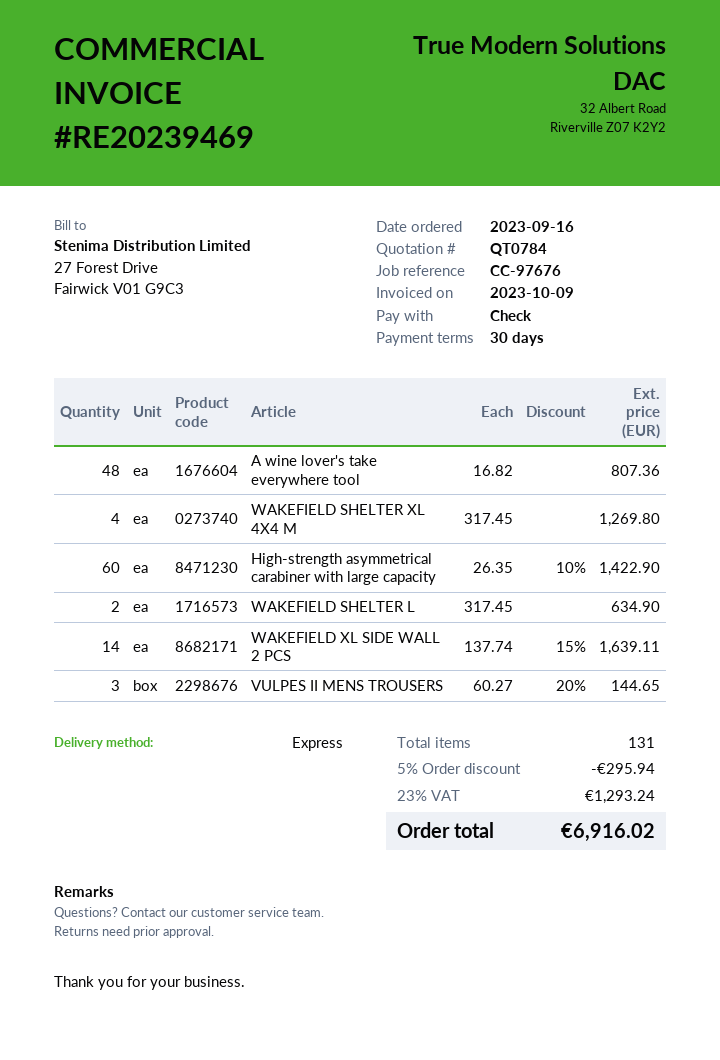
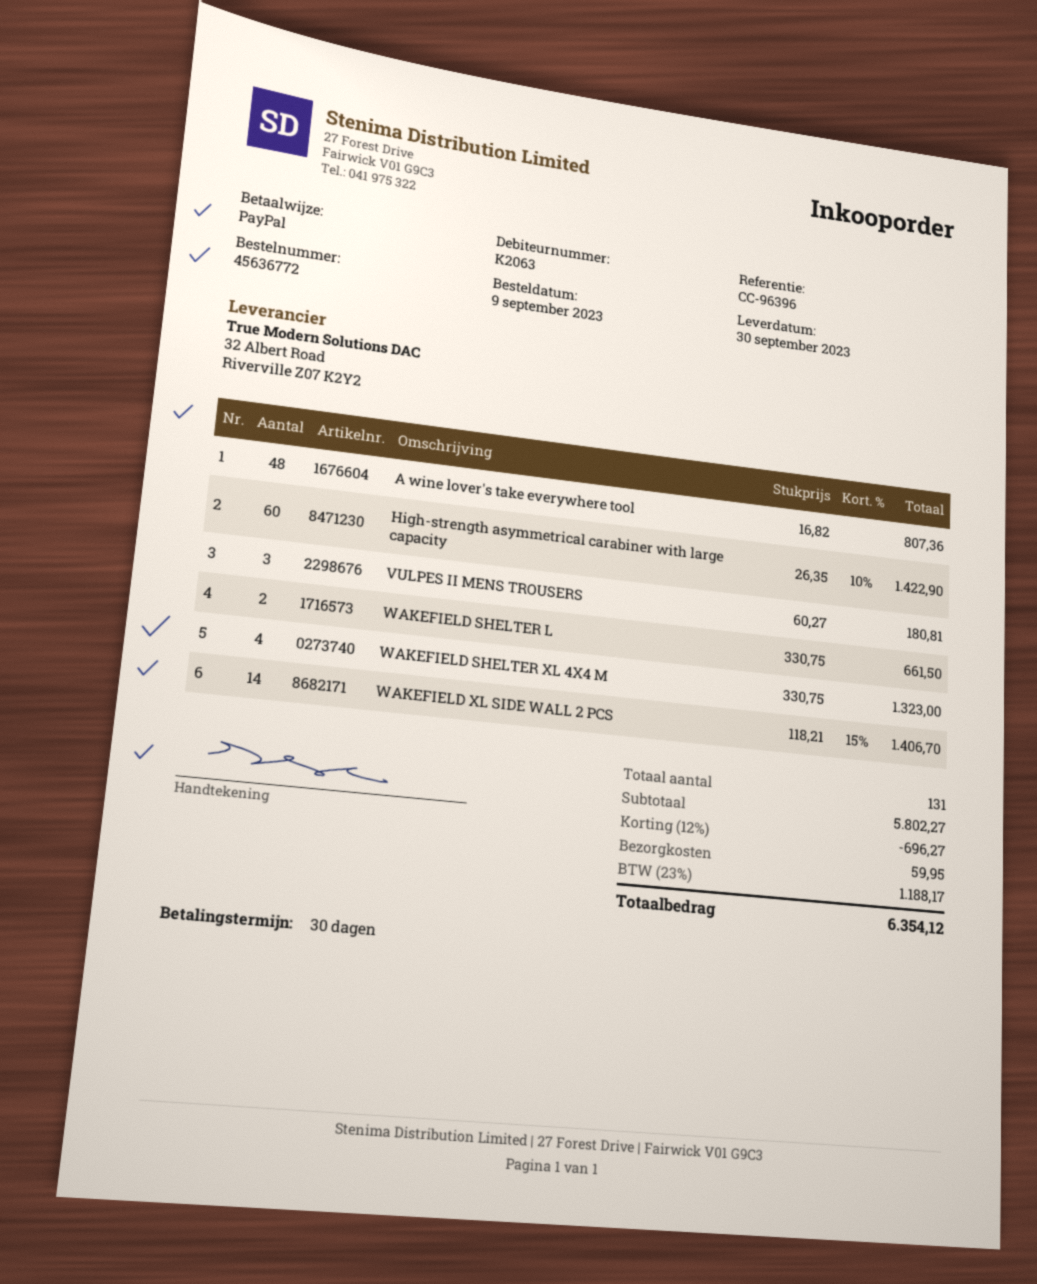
order date: 2023-09-16 -> 2023-09-09
reference: CC-97676 -> CC-96396
payment method: cheque -> PayPal
WAKEFIELD SHELTER XL 4X4 M: 4 x 317.45 = 1269.80 -> 4 x 330.75 = 1323.00
WAKEFIELD SHELTER L: 2 x 317.45 = 634.90 -> 2 x 330.75 = 661.50
WAKEFIELD XL SIDE WALL 2 PCS: 14 x 137.74 - 15% = 1639.11 -> 14 x 118.21 - 15% = 1406.70
VULPES II MENS TROUSERS: 3 x 60.27 - 20% = 144.65 -> 3 x 60.27 = 180.81
discount: 5% = 295.94 -> 12% = 696.27
shipping: none -> 59.95
tax: 23% = 1293.24 -> 23% = 1188.17
total: 6916.02 -> 6354.12

